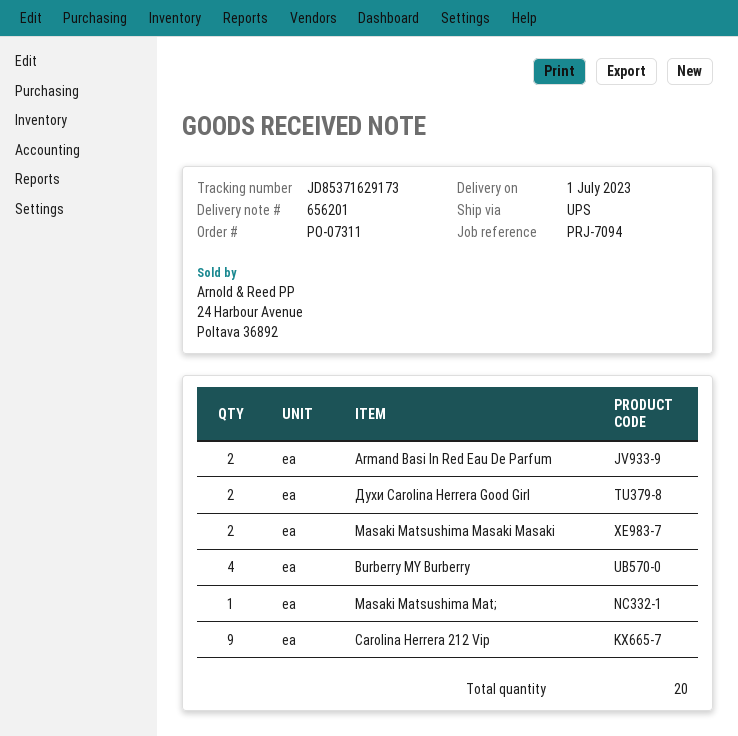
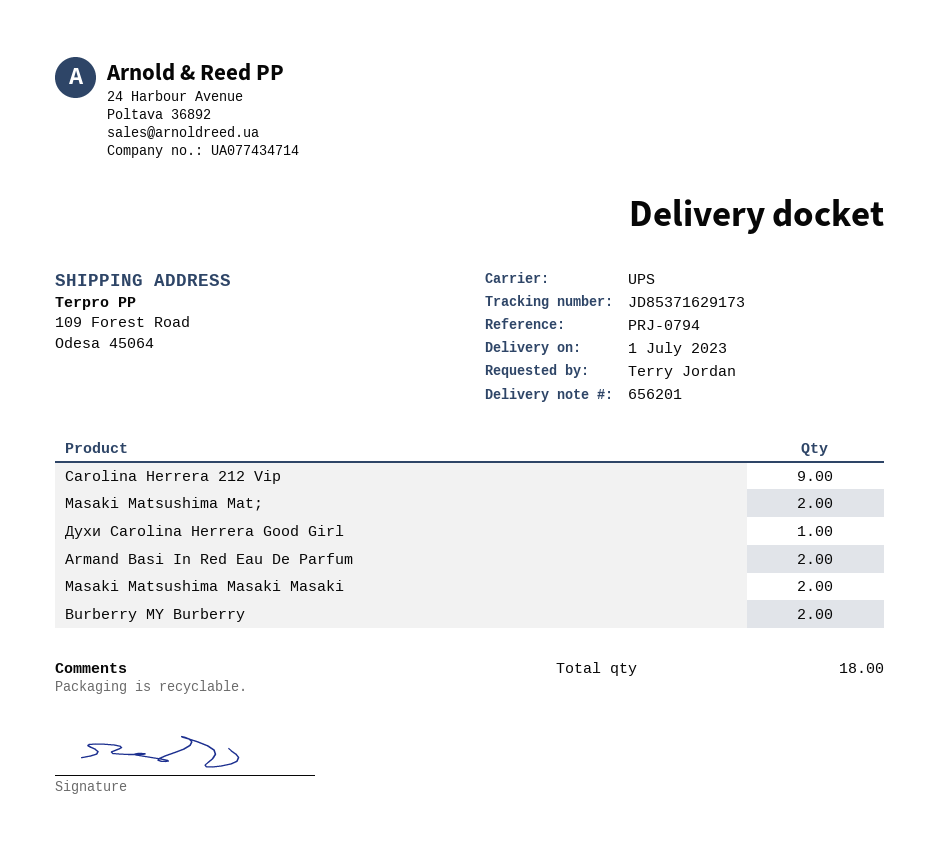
reference: PRJ-7094 -> PRJ-0794
Духи Carolina Herrera Good Girl: 2 -> 1
Burberry MY Burberry: 4 -> 2
Masaki Matsushima Mat;: 1 -> 2
total quantity: 20 -> 18

